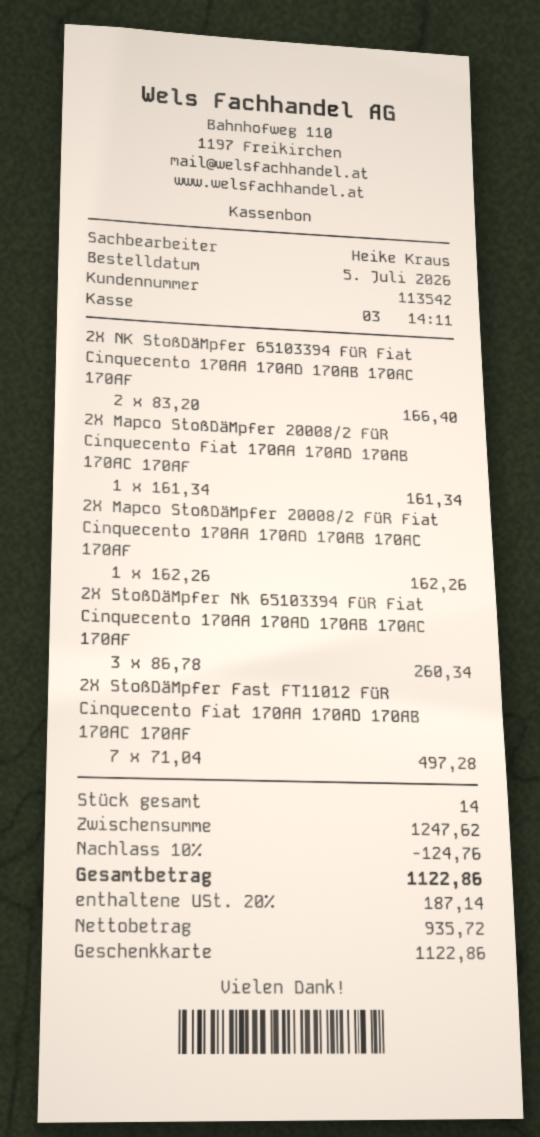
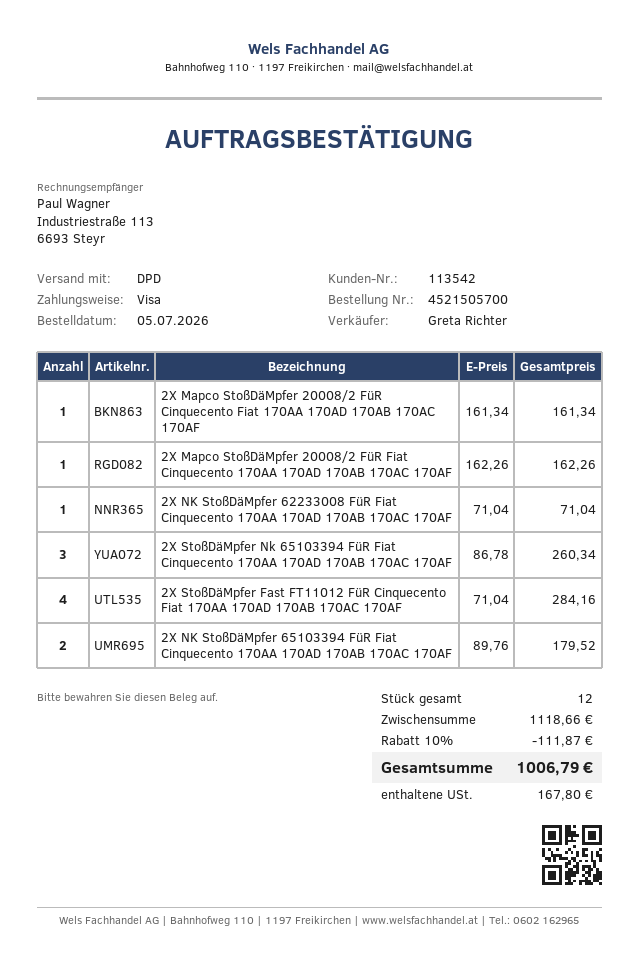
sales rep: Heike Kraus -> Greta Richter
payment method: gift card -> Visa
2X NK StoßDäMpfer 65103394 FüR Fiat Cinquecento 170AA 170AD 170AB 170AC 170AF: 2 x 83.20 = 166.40 -> 2 x 89.76 = 179.52
2X StoßDäMpfer Fast FT11012 FüR Cinquecento Fiat 170AA 170AD 170AB 170AC 170AF: 7 x 71.04 = 497.28 -> 4 x 71.04 = 284.16
2X NK StoßDäMpfer 62233008 FüR Fiat Cinquecento 170AA 170AD 170AB 170AC 170AF: none -> 1 x 71.04 = 71.04
total quantity: 14 -> 12
subtotal: 1247.62 -> 1118.66
discount: 10% = 124.76 -> 10% = 111.87
tax: 187.14 -> 167.80
total: 1122.86 -> 1006.79

